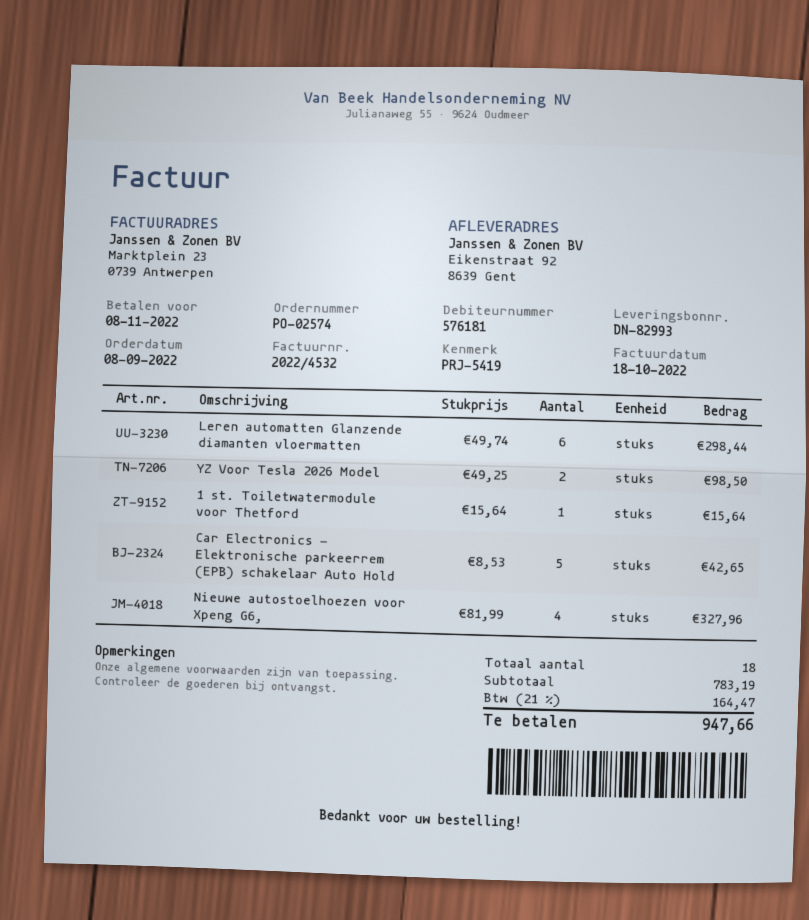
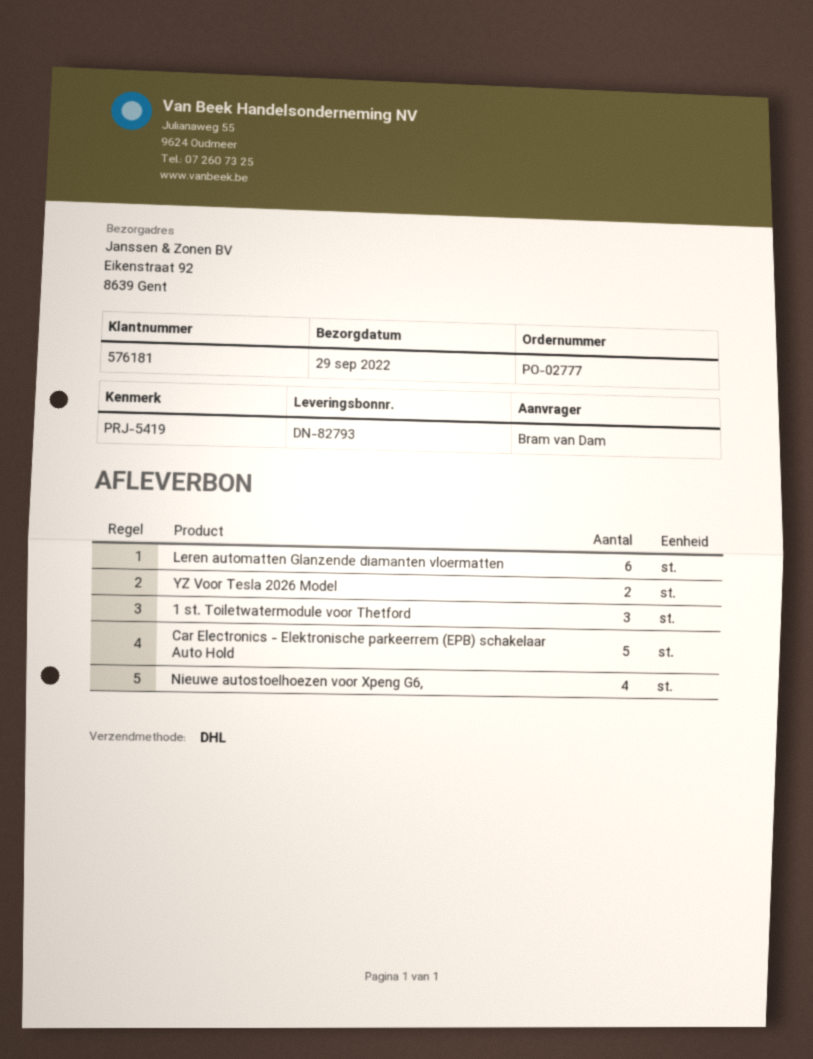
order number: PO-02574 -> PO-02777
delivery note number: DN-82993 -> DN-82793
1 st. Toiletwatermodule voor Thetford: 1 -> 3

